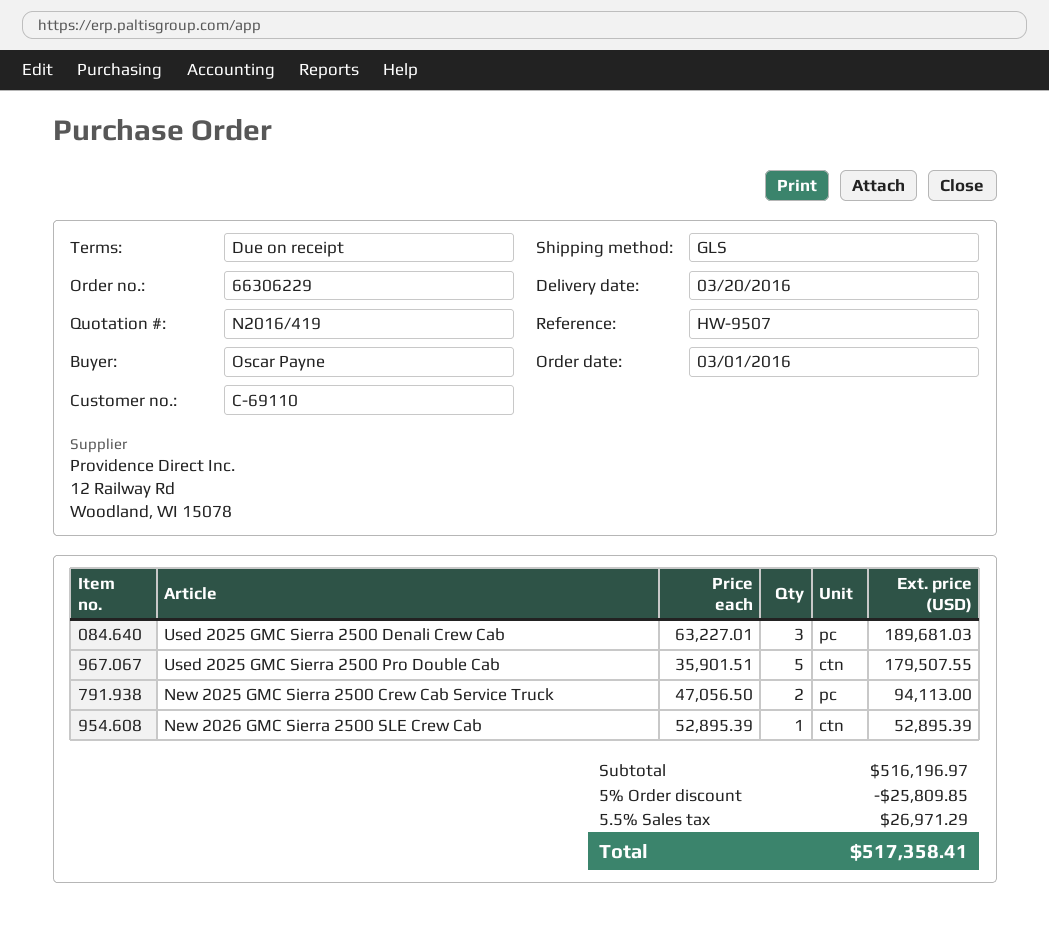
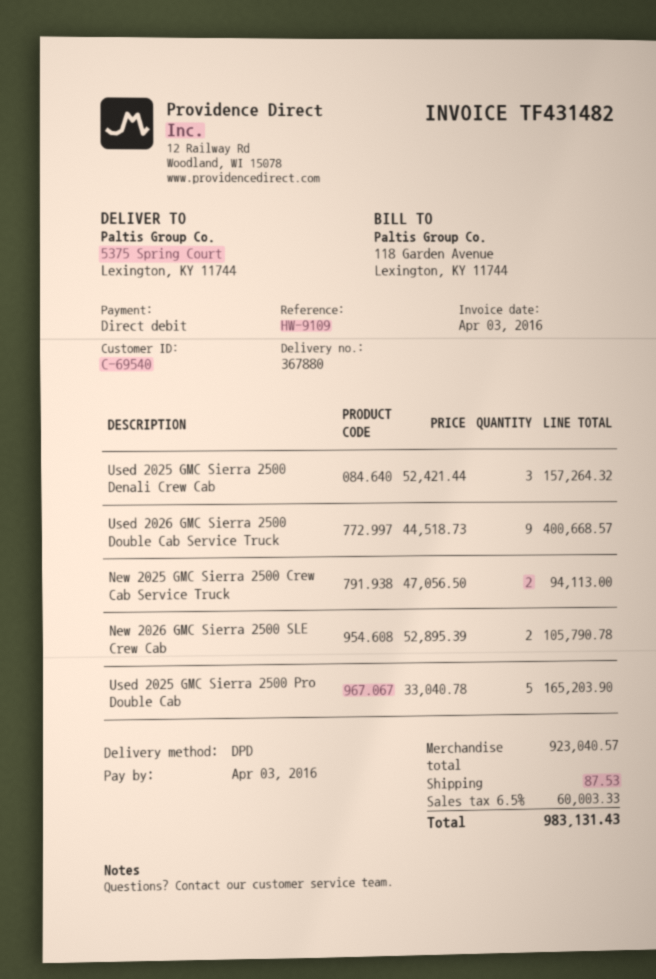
customer number: C-69110 -> C-69540
reference: HW-9507 -> HW-9109
shipping method: GLS -> DPD
Used 2025 GMC Sierra 2500 Denali Crew Cab: 3 x 63227.01 = 189681.03 -> 3 x 52421.44 = 157264.32
Used 2025 GMC Sierra 2500 Pro Double Cab: 5 x 35901.51 = 179507.55 -> 5 x 33040.78 = 165203.90
New 2026 GMC Sierra 2500 SLE Crew Cab: 1 x 52895.39 = 52895.39 -> 2 x 52895.39 = 105790.78
Used 2026 GMC Sierra 2500 Double Cab Service Truck: none -> 9 x 44518.73 = 400668.57
subtotal: 516196.97 -> 923040.57
discount: 5% = 25809.85 -> none
shipping: none -> 87.53
tax: 5.5% = 26971.29 -> 6.5% = 60003.33
total: 517358.41 -> 983131.43

